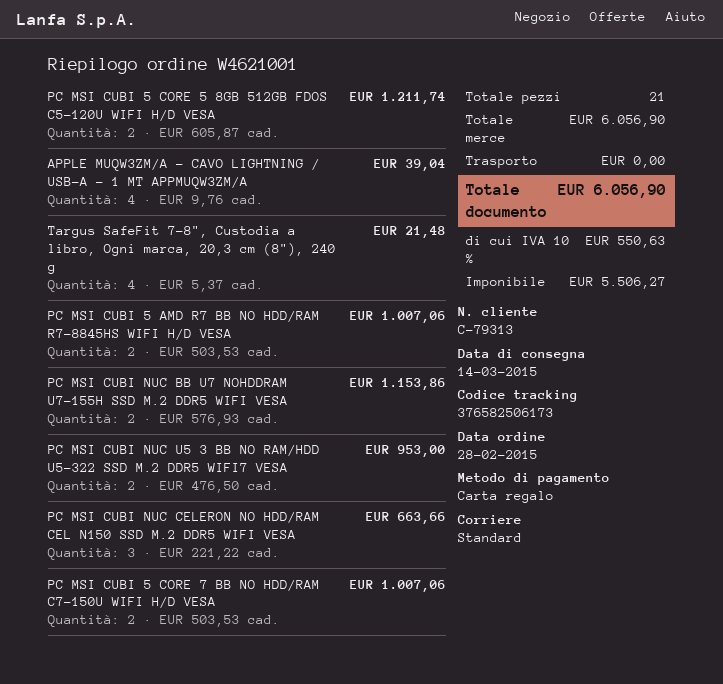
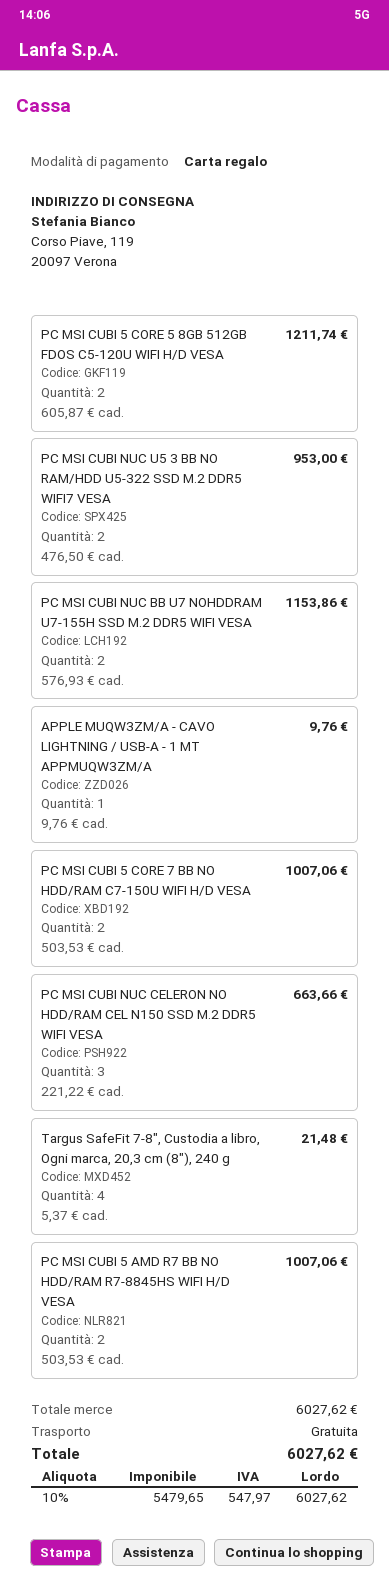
APPLE MUQW3ZM/A - CAVO LIGHTNING / USB-A - 1 MT APPMUQW3ZM/A: 4 x 9.76 = 39.04 -> 1 x 9.76 = 9.76
subtotal: 6056.90 -> 6027.62
net: 5506.27 -> 5479.65
tax: 10% = 550.63 -> 10% = 547.97
total: 6056.90 -> 6027.62

